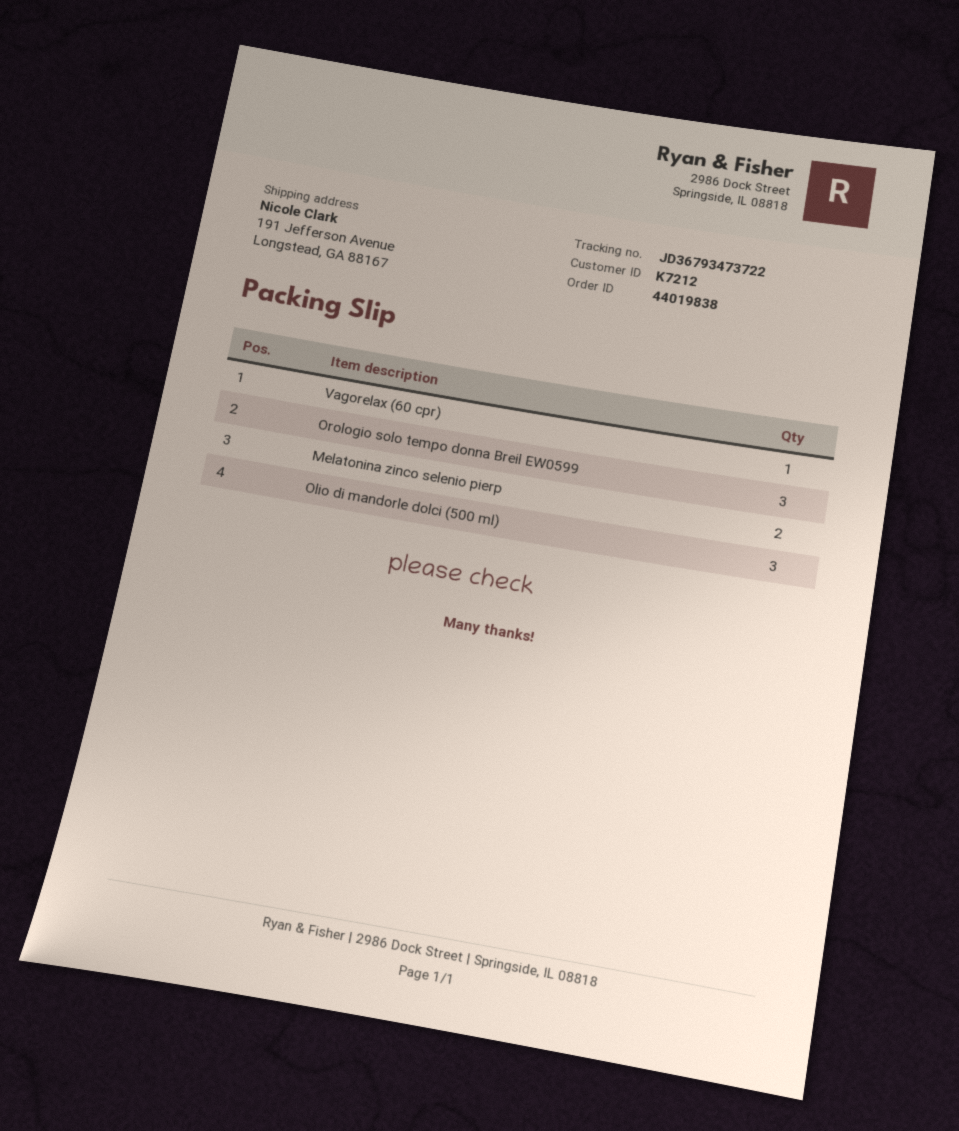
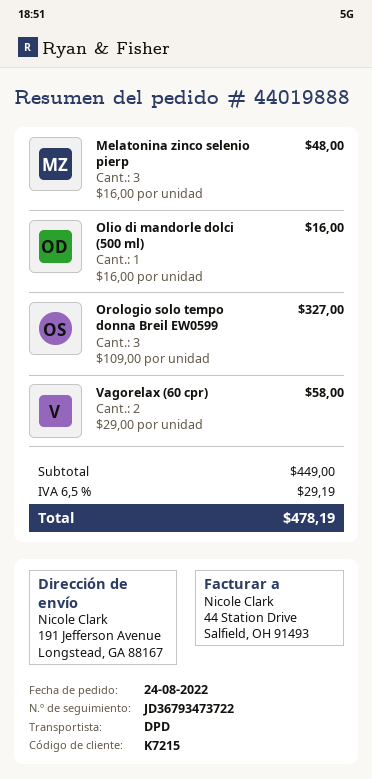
order number: 44019838 -> 44019888
customer number: K7212 -> K7215
Vagorelax (60 cpr): 1 -> 2
Melatonina zinco selenio pierp: 2 -> 3
Olio di mandorle dolci (500 ml): 3 -> 1

